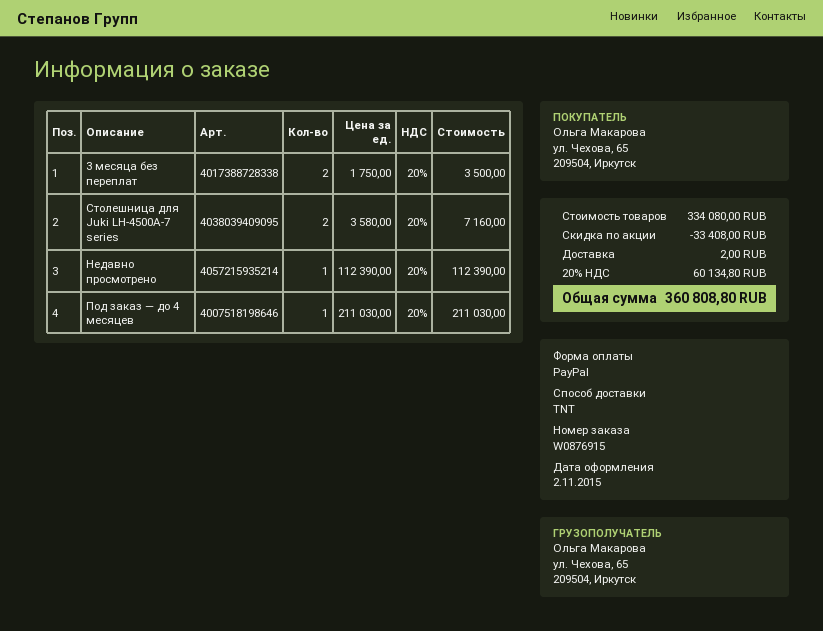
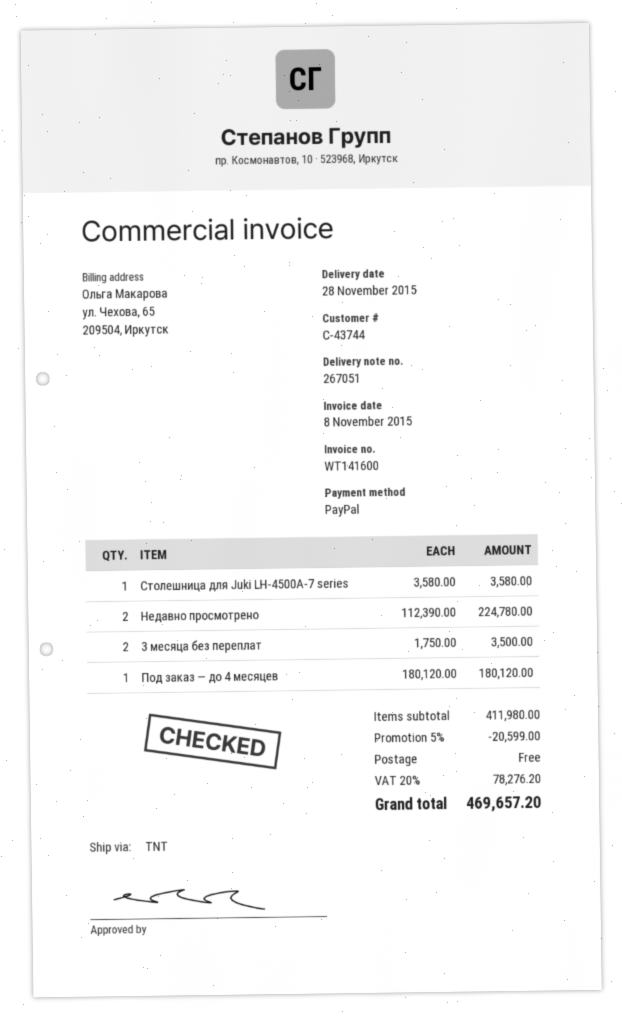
Столешница для Juki LH-4500А-7 series: 2 x 3580.00 = 7160.00 -> 1 x 3580.00 = 3580.00
Недавно просмотрено: 1 x 112390.00 = 112390.00 -> 2 x 112390.00 = 224780.00
Под заказ — до 4 месяцев: 1 x 211030.00 = 211030.00 -> 1 x 180120.00 = 180120.00
subtotal: 334080.00 -> 411980.00
discount: 33408.00 -> 20599.00
shipping: 2.00 -> 0.00
tax: 20% = 60134.80 -> 20% = 78276.20
total: 360808.80 -> 469657.20

